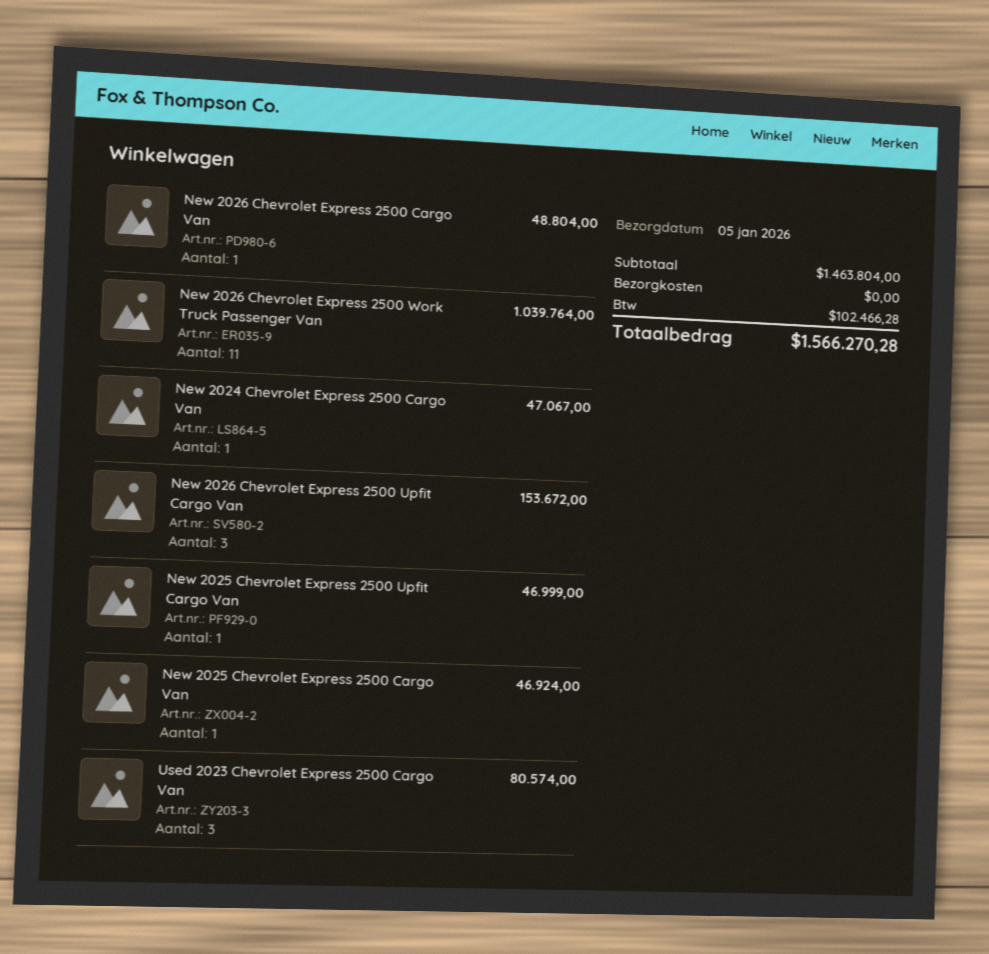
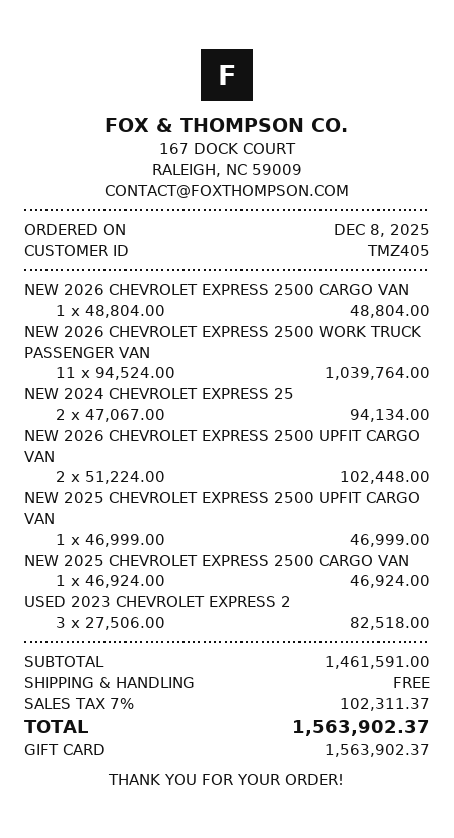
New 2024 Chevrolet Express 2500 Cargo Van: 1 for 47067.00 -> 2 for 94134.00
New 2026 Chevrolet Express 2500 Upfit Cargo Van: 3 for 153672.00 -> 2 for 102448.00
Used 2023 Chevrolet Express 2500 Cargo Van: 3 for 80574.00 -> 3 for 82518.00
subtotal: 1463804.00 -> 1461591.00
tax: 102466.28 -> 102311.37
total: 1566270.28 -> 1563902.37

